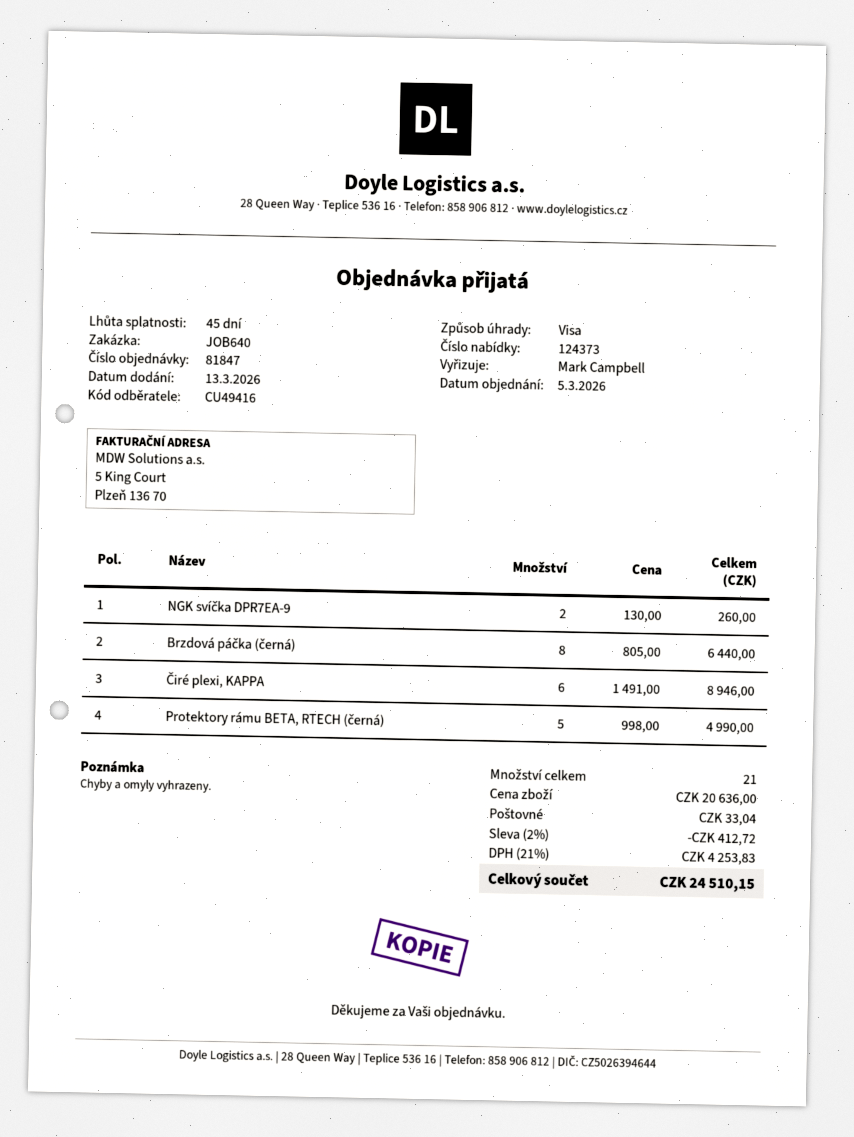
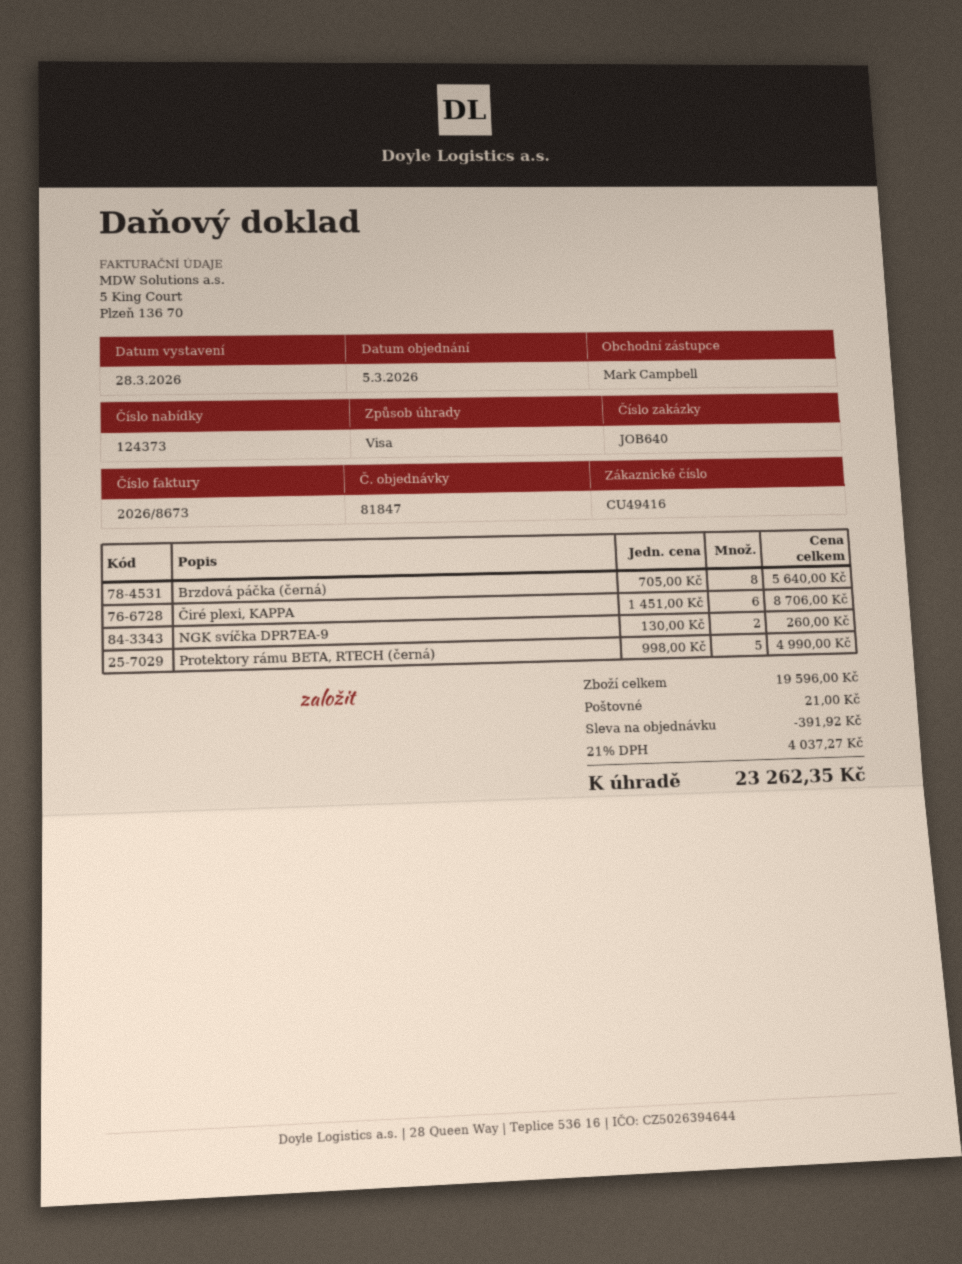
Brzdová páčka (černá): 8 x 805.00 = 6440.00 -> 8 x 705.00 = 5640.00
Čiré plexi, KAPPA: 6 x 1491.00 = 8946.00 -> 6 x 1451.00 = 8706.00
subtotal: 20636.00 -> 19596.00
discount: 412.72 -> 391.92
shipping: 33.04 -> 21.00
tax: 21% = 4253.83 -> 21% = 4037.27
total: 24510.15 -> 23262.35

